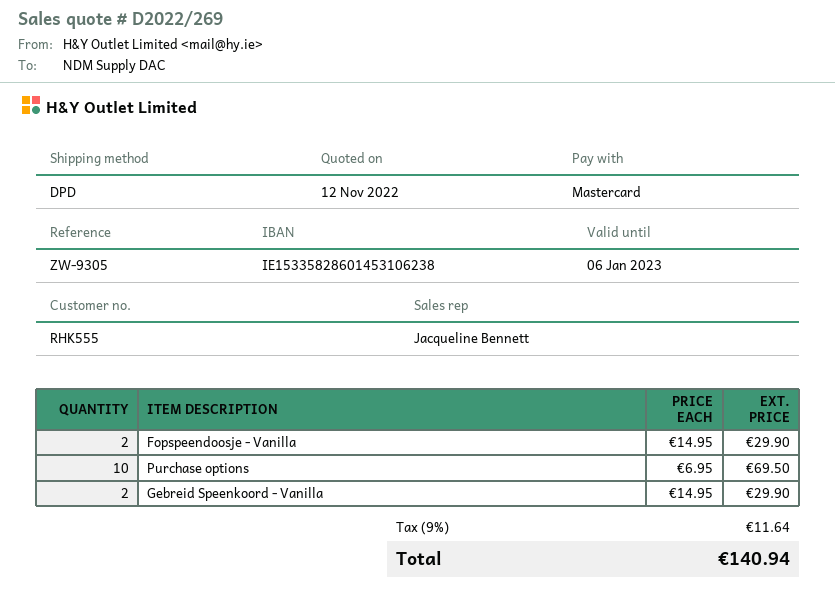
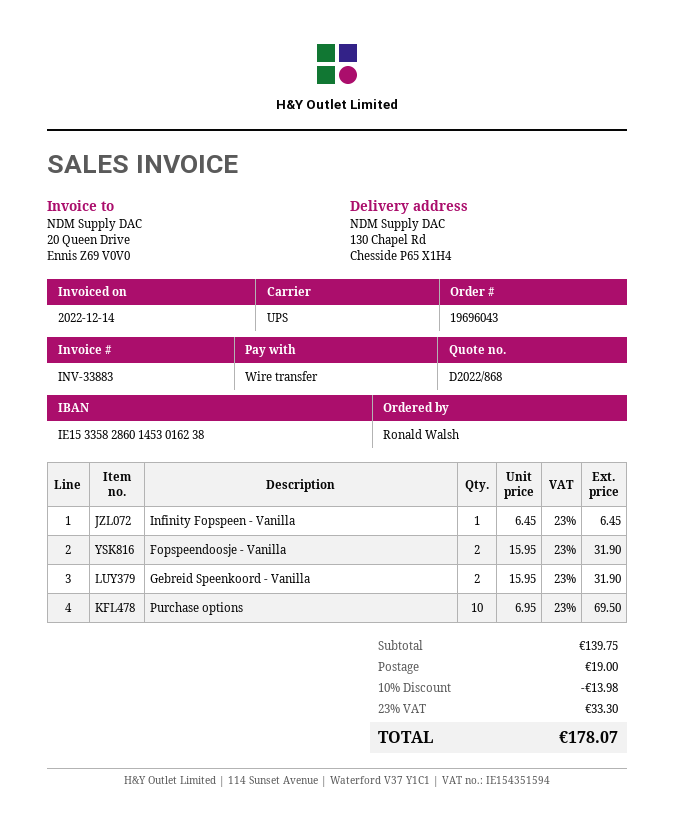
quote number: D2022/269 -> D2022/868
payment method: Mastercard -> bank transfer
bank account: IE15335828601453106238 -> IE15335828601453016238
shipping method: DPD -> UPS
Fopspeendoosje - Vanilla: 2 x 14.95 = 29.90 -> 2 x 15.95 = 31.90
Gebreid Speenkoord - Vanilla: 2 x 14.95 = 29.90 -> 2 x 15.95 = 31.90
Infinity Fopspeen - Vanilla: none -> 1 x 6.45 = 6.45
discount: none -> 10% = 13.98
shipping: none -> 19.00
tax: 9% = 11.64 -> 23% = 33.30
total: 140.94 -> 178.07

